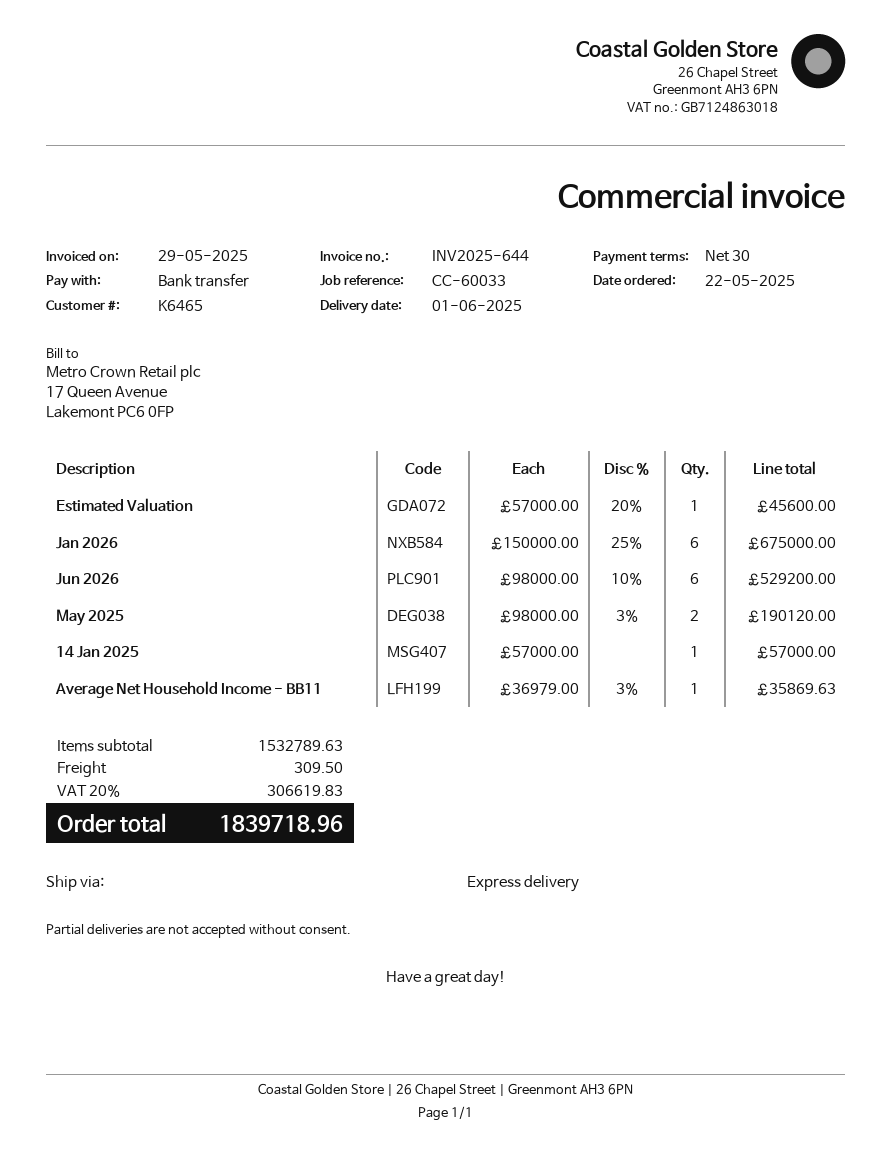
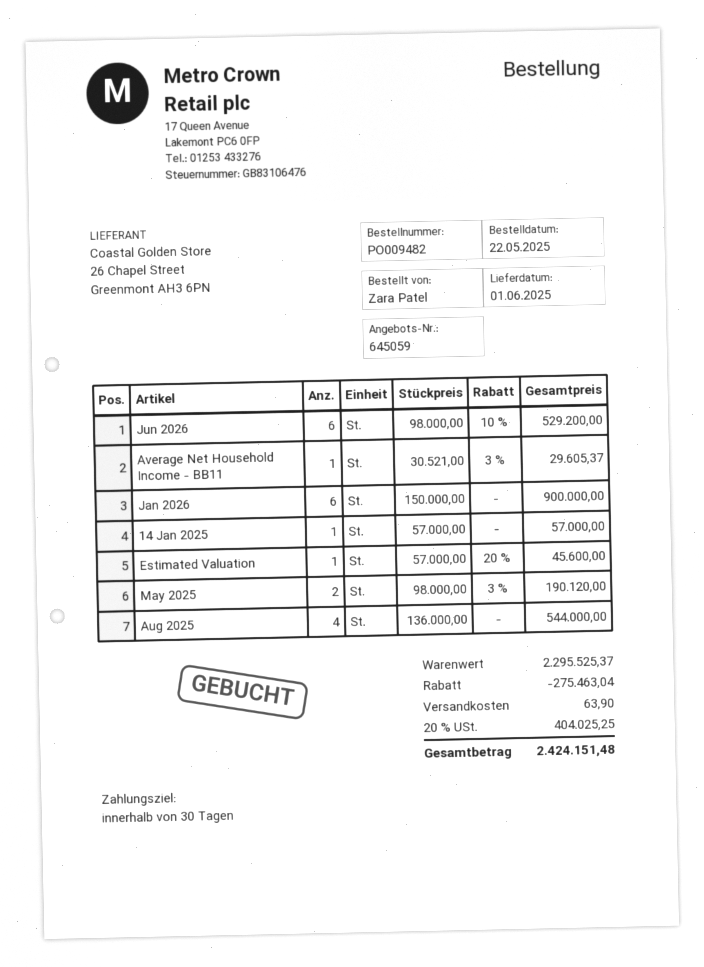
Jan 2026: 6 x 150000.00 - 25% = 675000.00 -> 6 x 150000.00 = 900000.00
Average Net Household Income - BB11: 1 x 36979.00 - 3% = 35869.63 -> 1 x 30521.00 - 3% = 29605.37
Aug 2025: none -> 4 x 136000.00 = 544000.00
subtotal: 1532789.63 -> 2295525.37
discount: none -> 275463.04
shipping: 309.50 -> 63.90
tax: 20% = 306619.83 -> 20% = 404025.25
total: 1839718.96 -> 2424151.48

